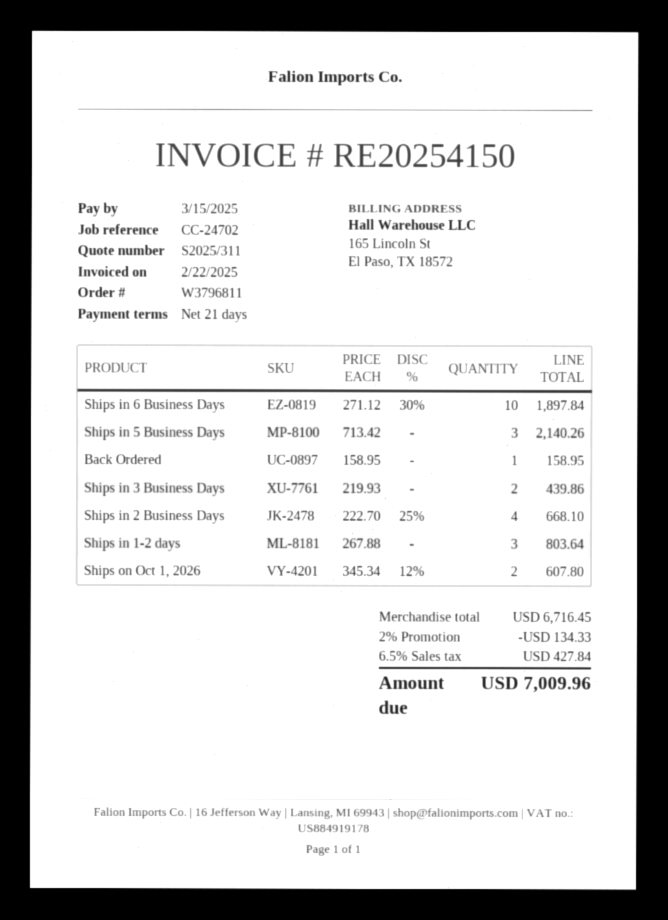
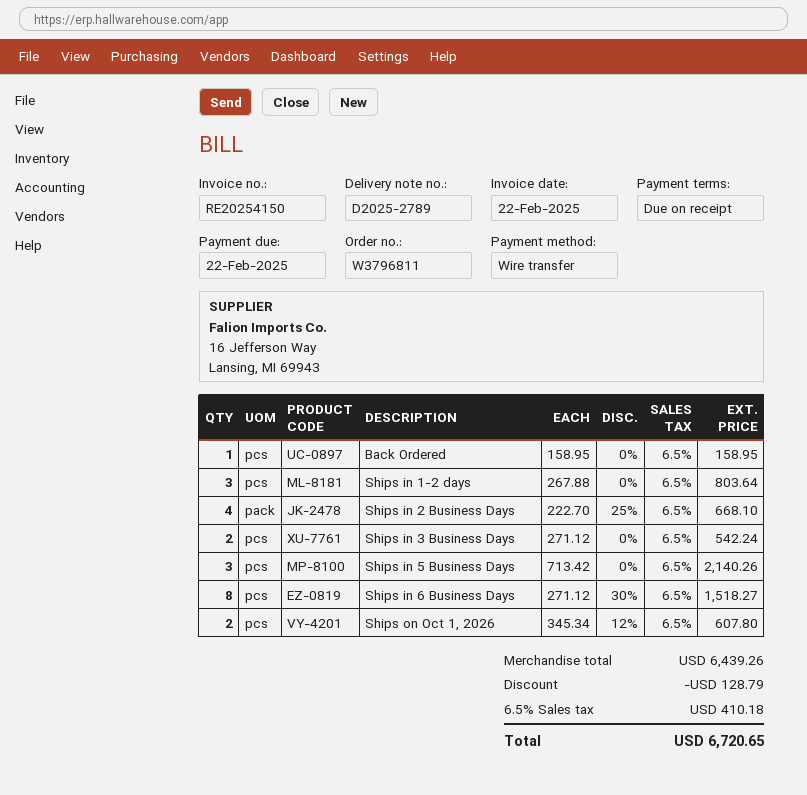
payment terms: 21 days -> on receipt
due date: 2025-03-15 -> 2025-02-22
Ships in 6 Business Days: 10 x 271.12 - 30% = 1897.84 -> 8 x 271.12 - 30% = 1518.27
Ships in 3 Business Days: 2 x 219.93 = 439.86 -> 2 x 271.12 = 542.24
subtotal: 6716.45 -> 6439.26
discount: 134.33 -> 128.79
tax: 6.5% = 427.84 -> 6.5% = 410.18
total: 7009.96 -> 6720.65

